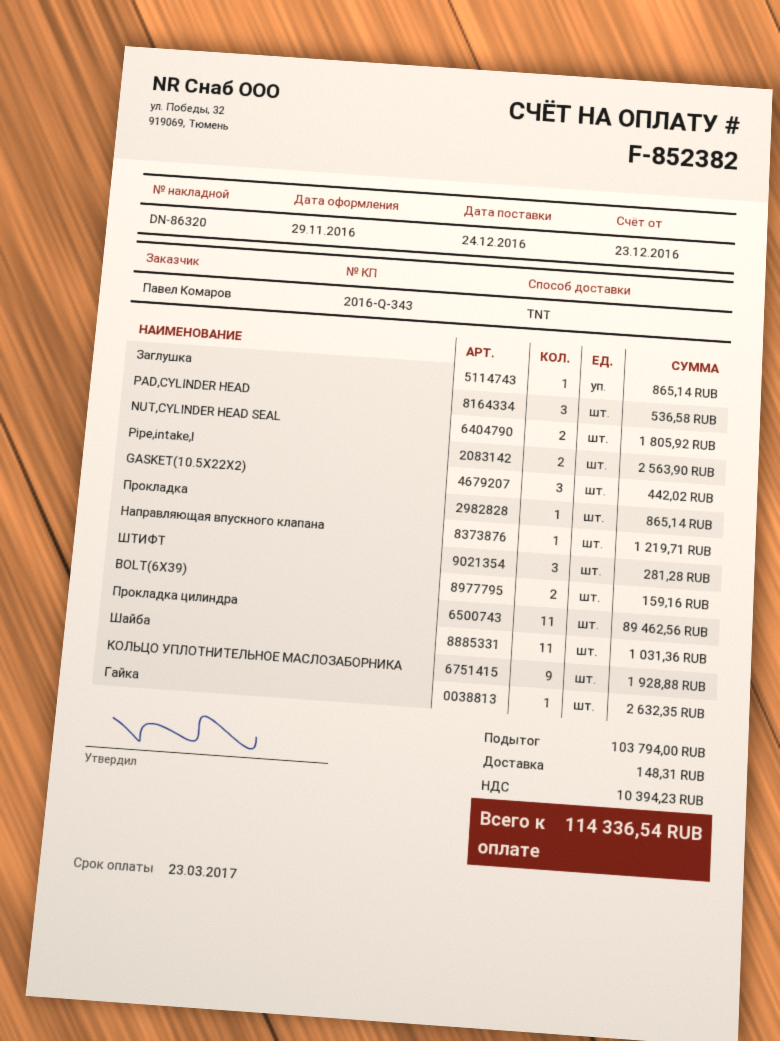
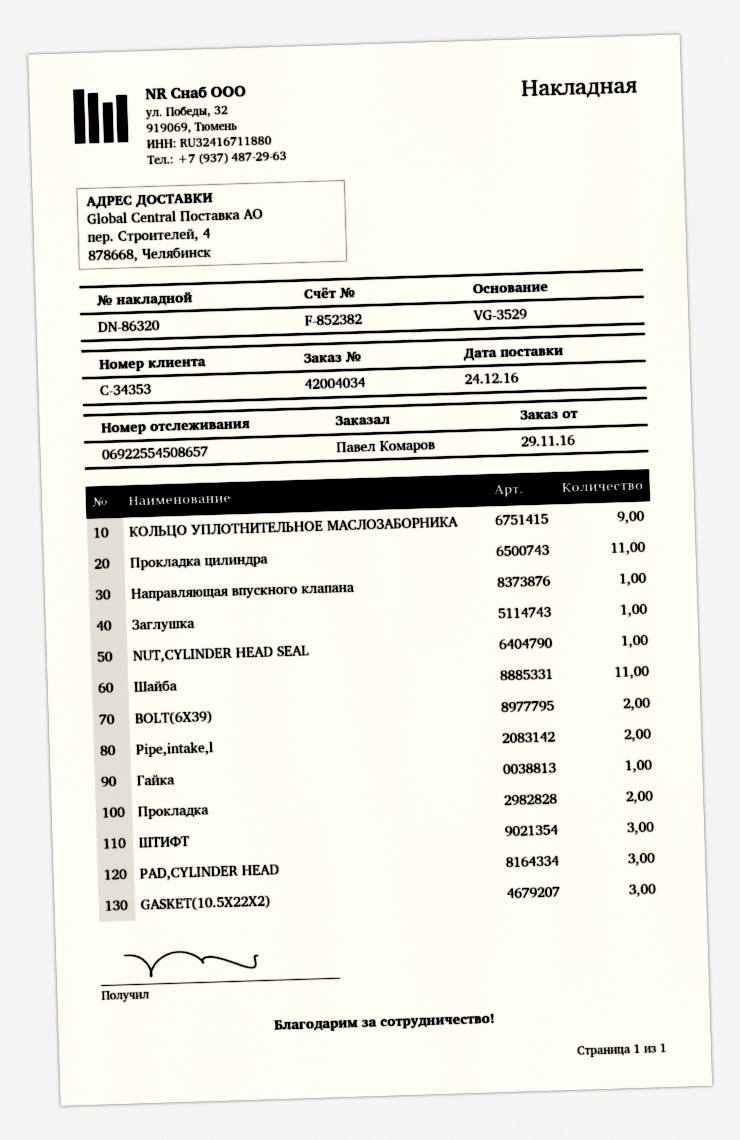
NUT,CYLINDER HEAD SEAL: 2 -> 1
Прокладка: 1 -> 2

